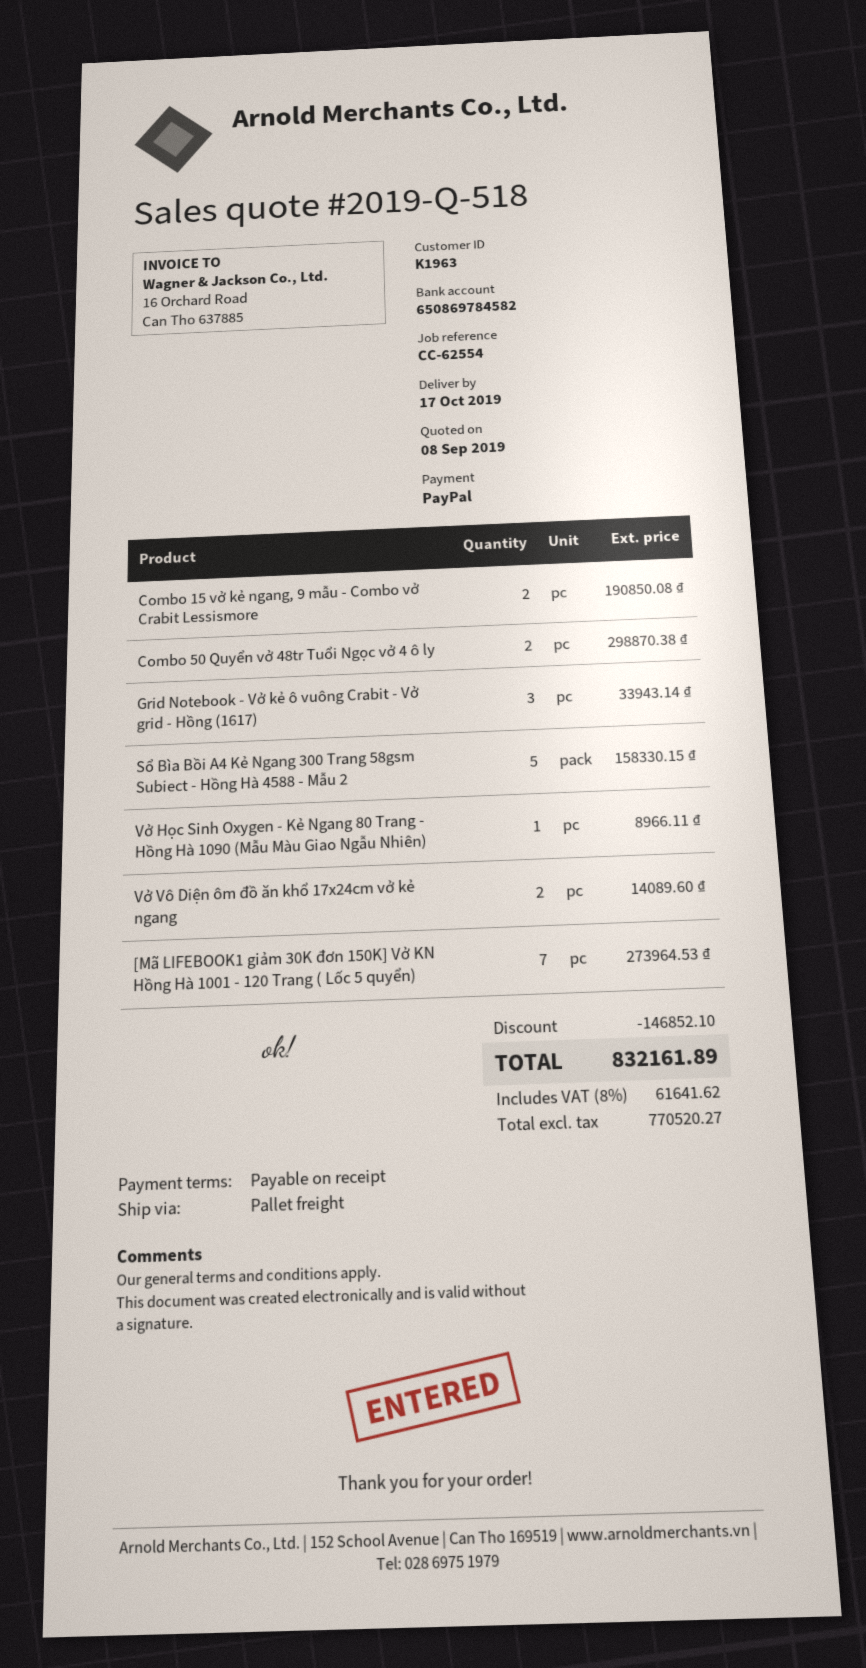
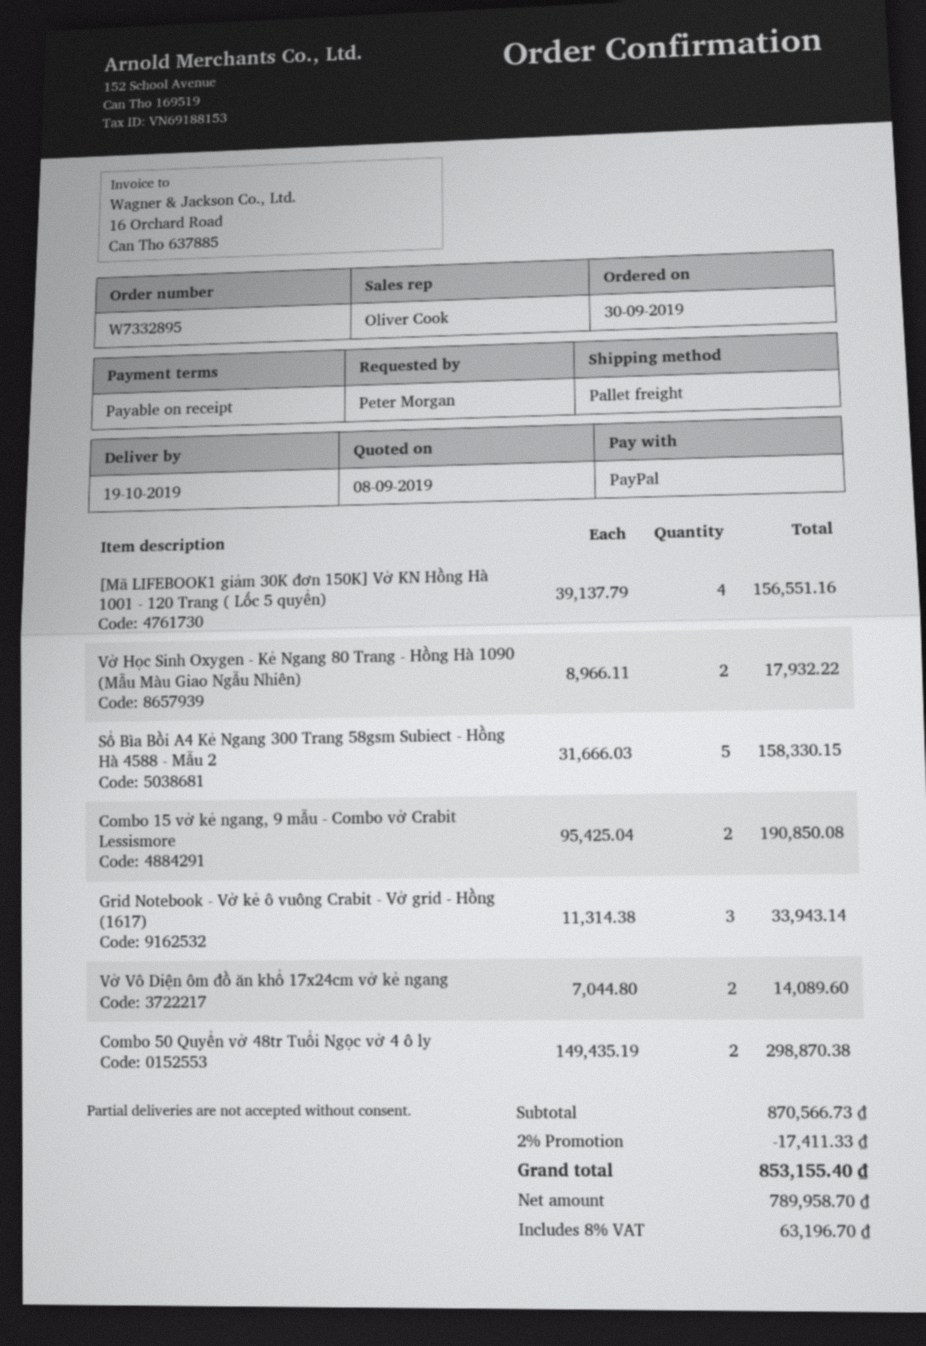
delivery date: 2019-10-17 -> 2019-10-19
Vở Học Sinh Oxygen - Kẻ Ngang 80 Trang - Hồng Hà 1090 (Mẫu Màu Giao Ngẫu Nhiên): 1 for 8966.11 -> 2 for 17932.22
[Mã LIFEBOOK1 giảm 30K đơn 150K] Vở KN Hồng Hà 1001 - 120 Trang ( Lốc 5 quyển): 7 for 273964.53 -> 4 for 156551.16
discount: 146852.10 -> 17411.33
net: 770520.27 -> 789958.70
tax: 8% = 61641.62 -> 8% = 63196.70
total: 832161.89 -> 853155.40

